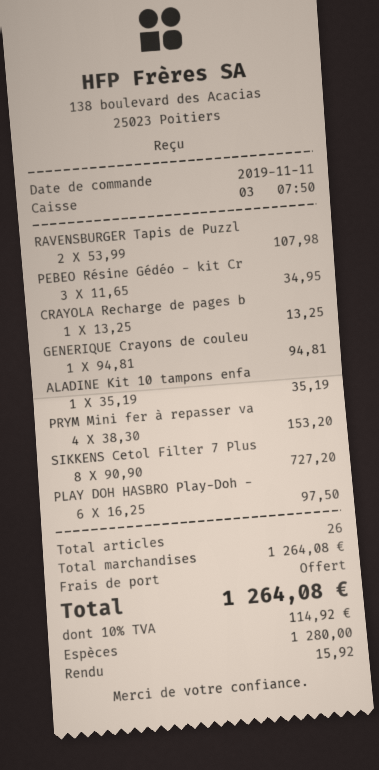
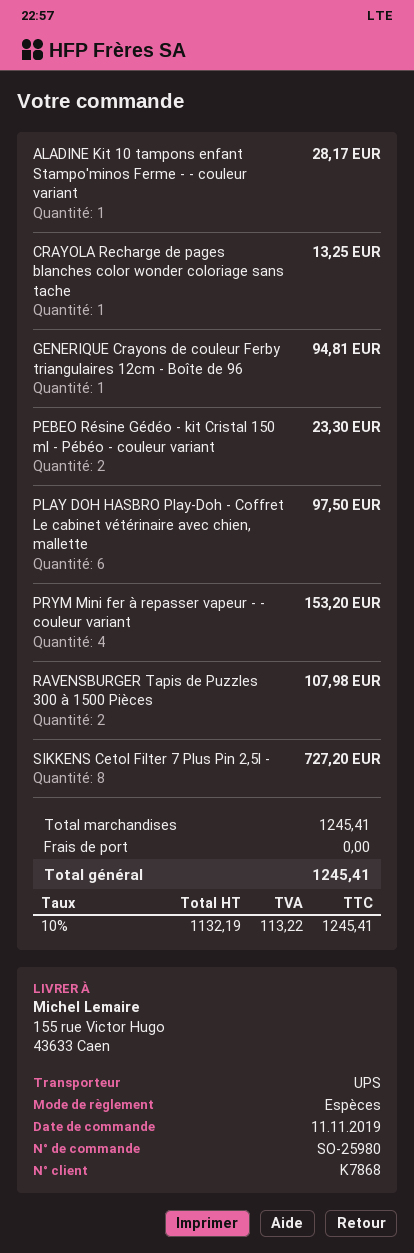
PEBEO Résine Gédéo - kit Cr: 3 for 34.95 -> 2 for 23.30
ALADINE Kit 10 tampons enfa: 1 for 35.19 -> 1 for 28.17
subtotal: 1264.08 -> 1245.41
tax: 10% = 114.92 -> 10% = 113.22
total: 1264.08 -> 1245.41

